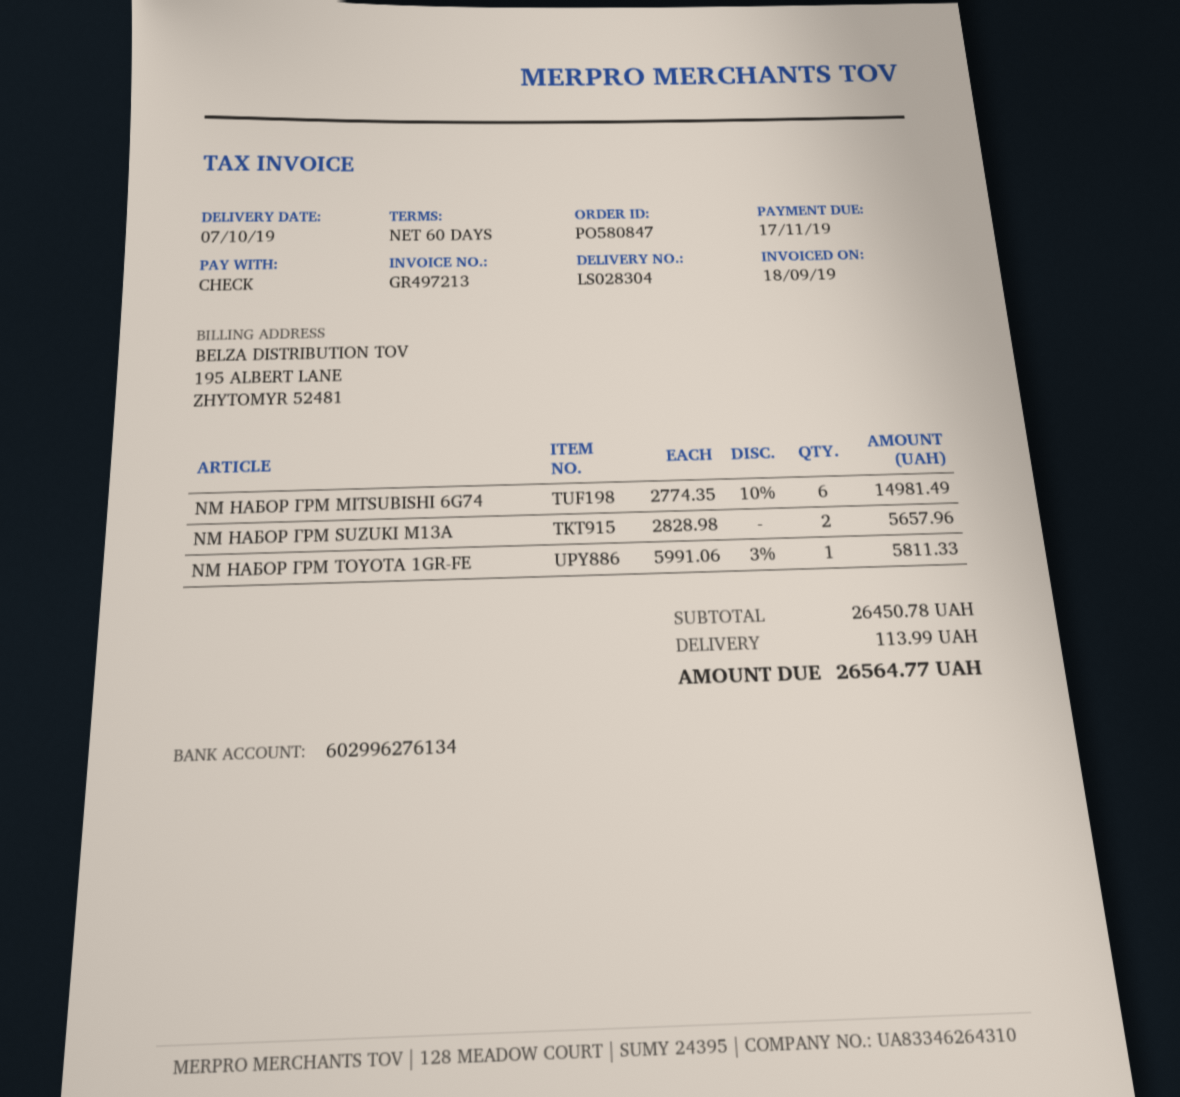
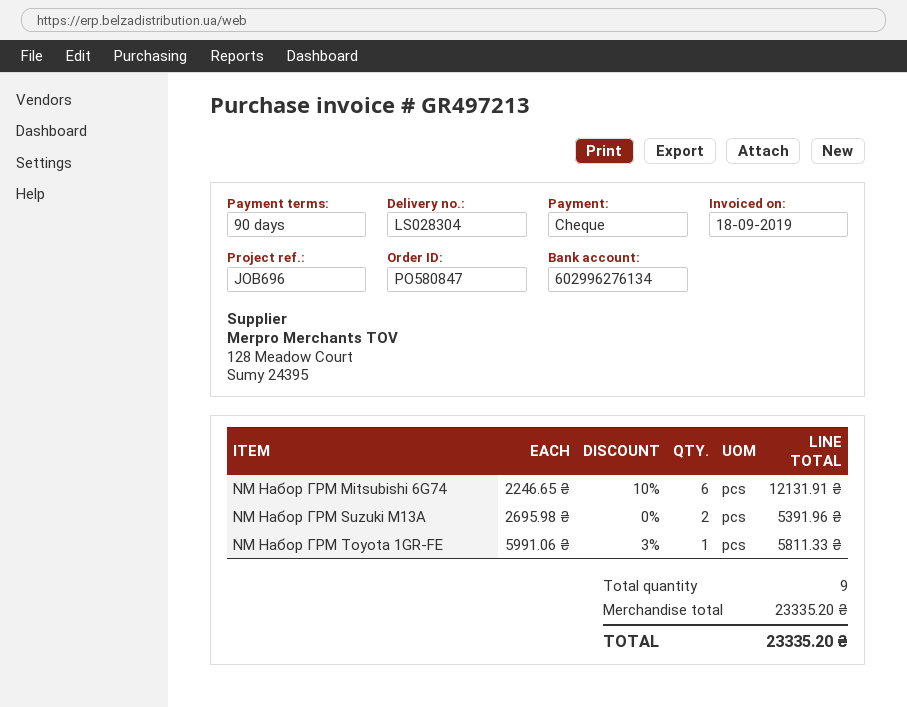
payment terms: 60 days -> 90 days
NM НАБОР ГРМ MITSUBISHI 6G74: 6 x 2774.35 - 10% = 14981.49 -> 6 x 2246.65 - 10% = 12131.91
NM НАБОР ГРМ SUZUKI M13A: 2 x 2828.98 = 5657.96 -> 2 x 2695.98 = 5391.96
subtotal: 26450.78 -> 23335.20
shipping: 113.99 -> none
total: 26564.77 -> 23335.20

